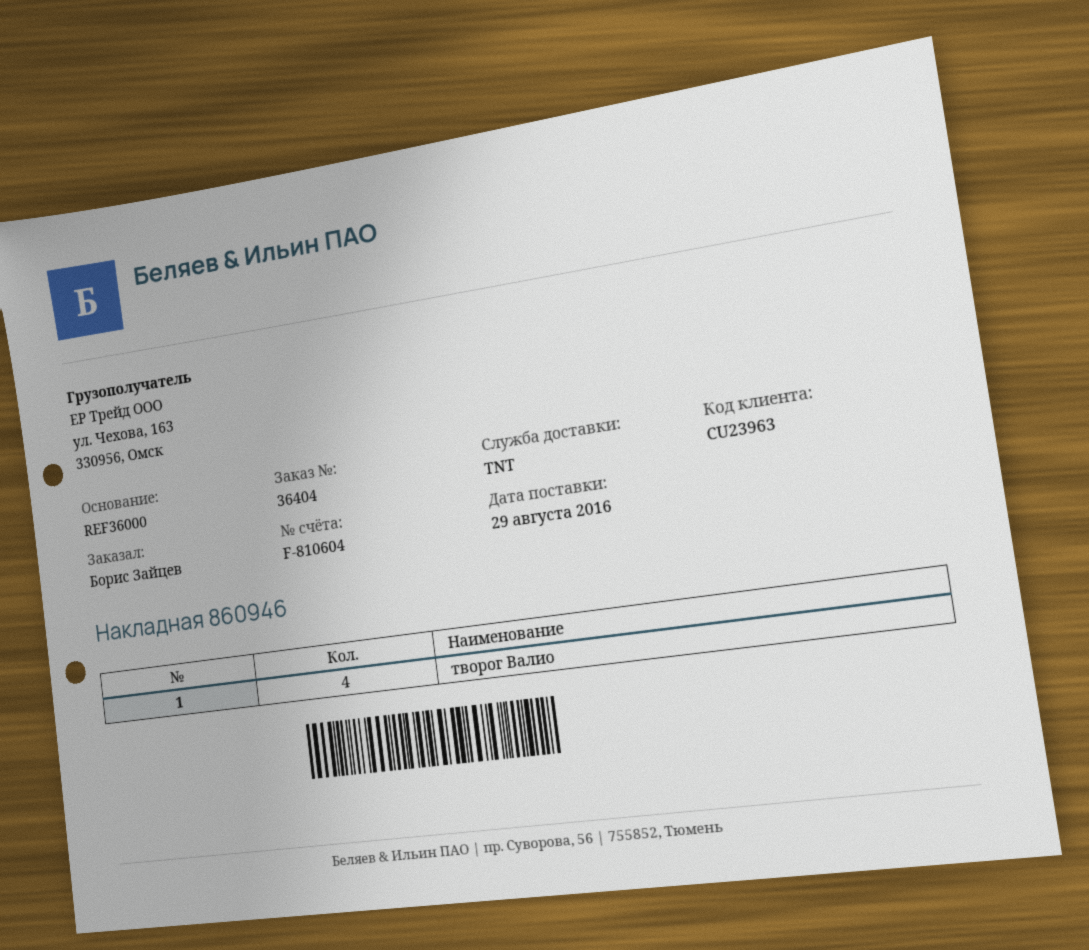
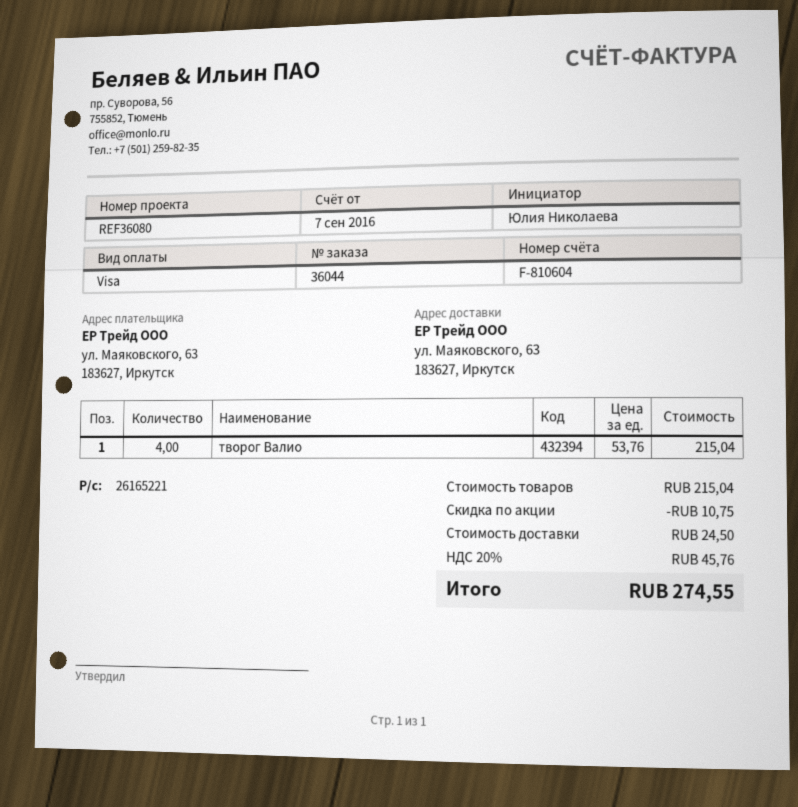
order number: 36404 -> 36044
reference: REF36000 -> REF36080
ordered by: Борис Зайцев -> Юлия Николаева
ship to: ул. Чехова, 163, 330956, Омск -> ул. Маяковского, 63, 183627, Иркутск

